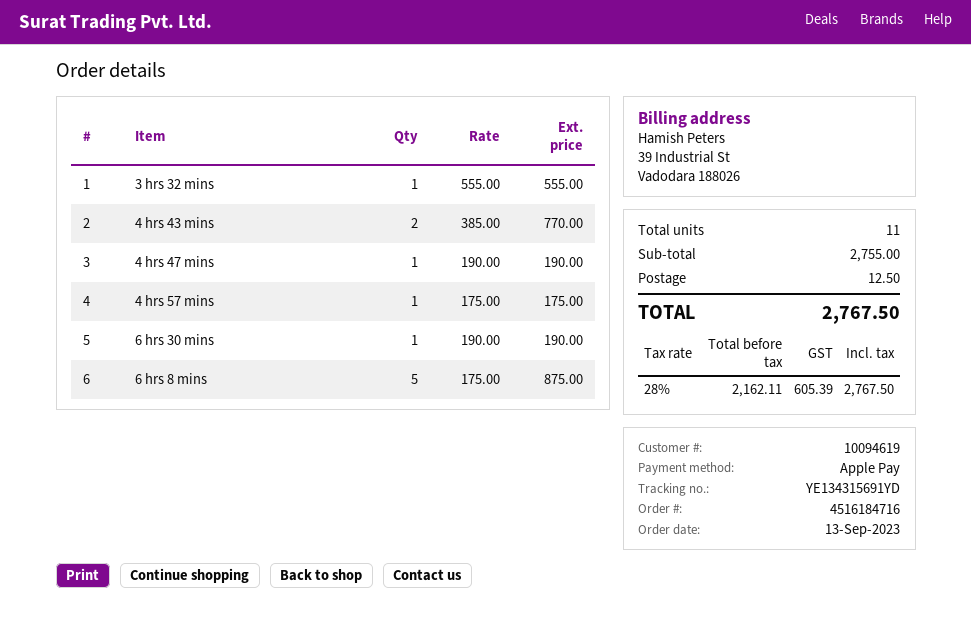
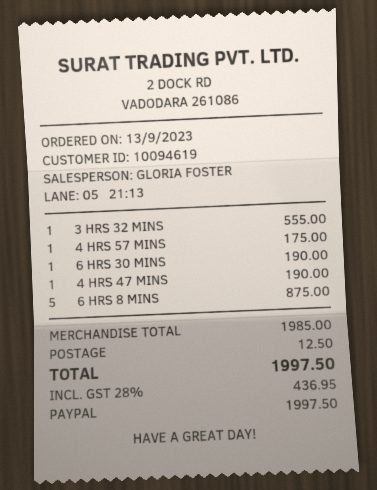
payment method: Apple Pay -> PayPal
4 hrs 43 mins: 2 for 770.00 -> none
subtotal: 2755.00 -> 1985.00
tax: 28% = 605.39 -> 28% = 436.95
total: 2767.50 -> 1997.50

